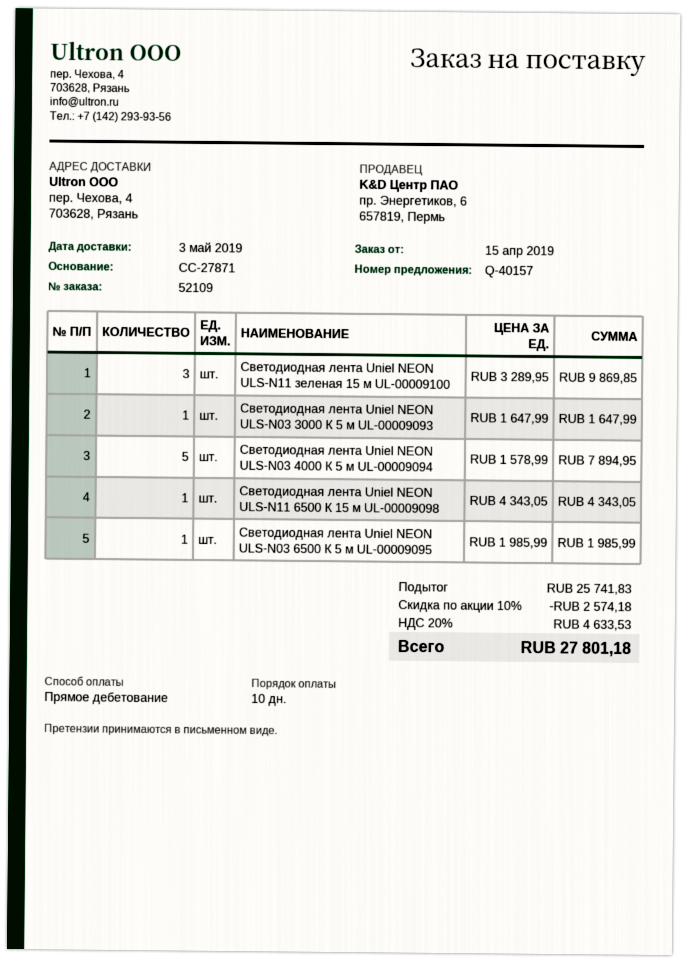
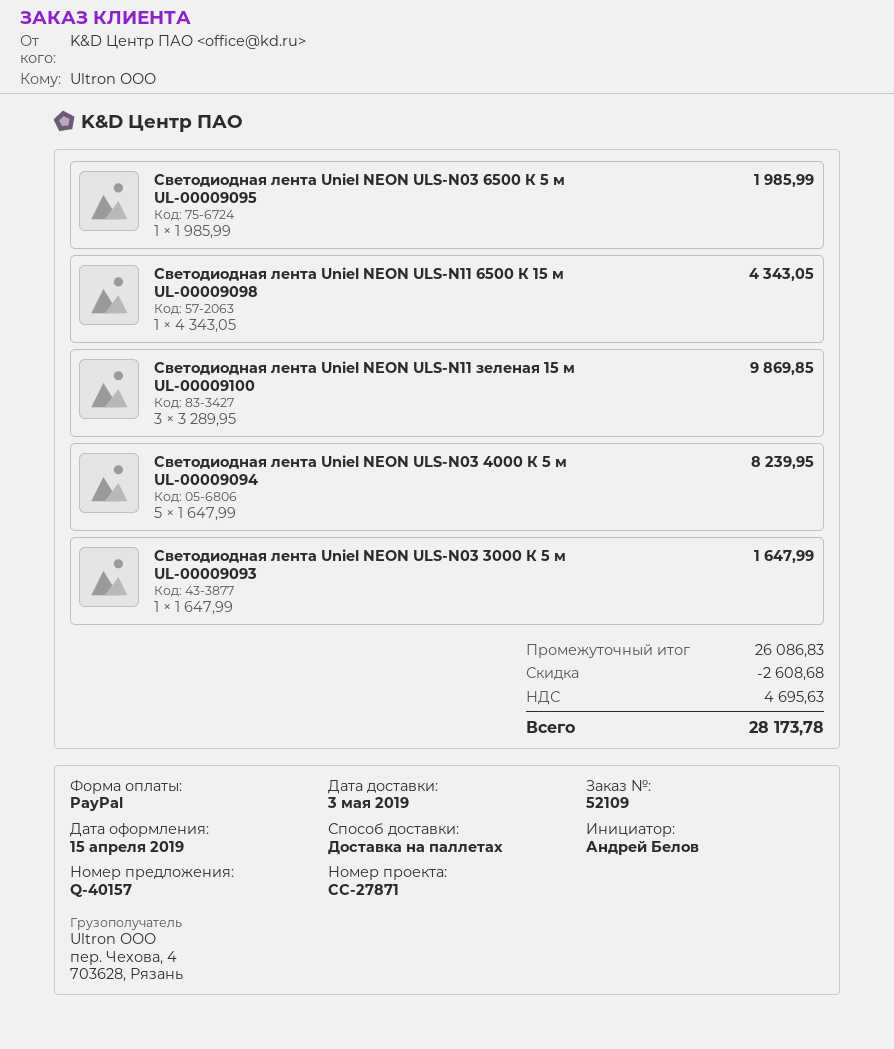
payment method: direct debit -> PayPal
Светодиодная лента Uniel NEON ULS-N03 4000 К 5 м UL-00009094: 5 x 1578.99 = 7894.95 -> 5 x 1647.99 = 8239.95
subtotal: 25741.83 -> 26086.83
discount: 2574.18 -> 2608.68
tax: 4633.53 -> 4695.63
total: 27801.18 -> 28173.78

